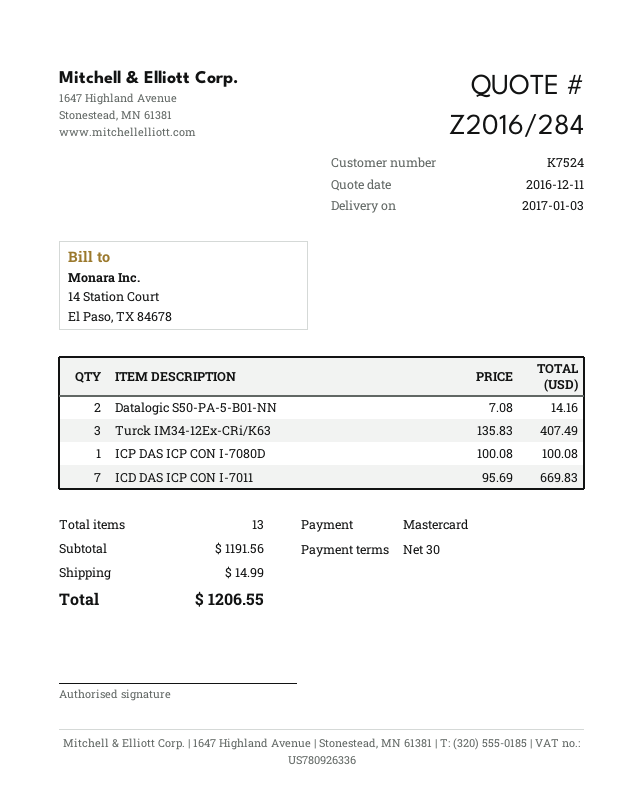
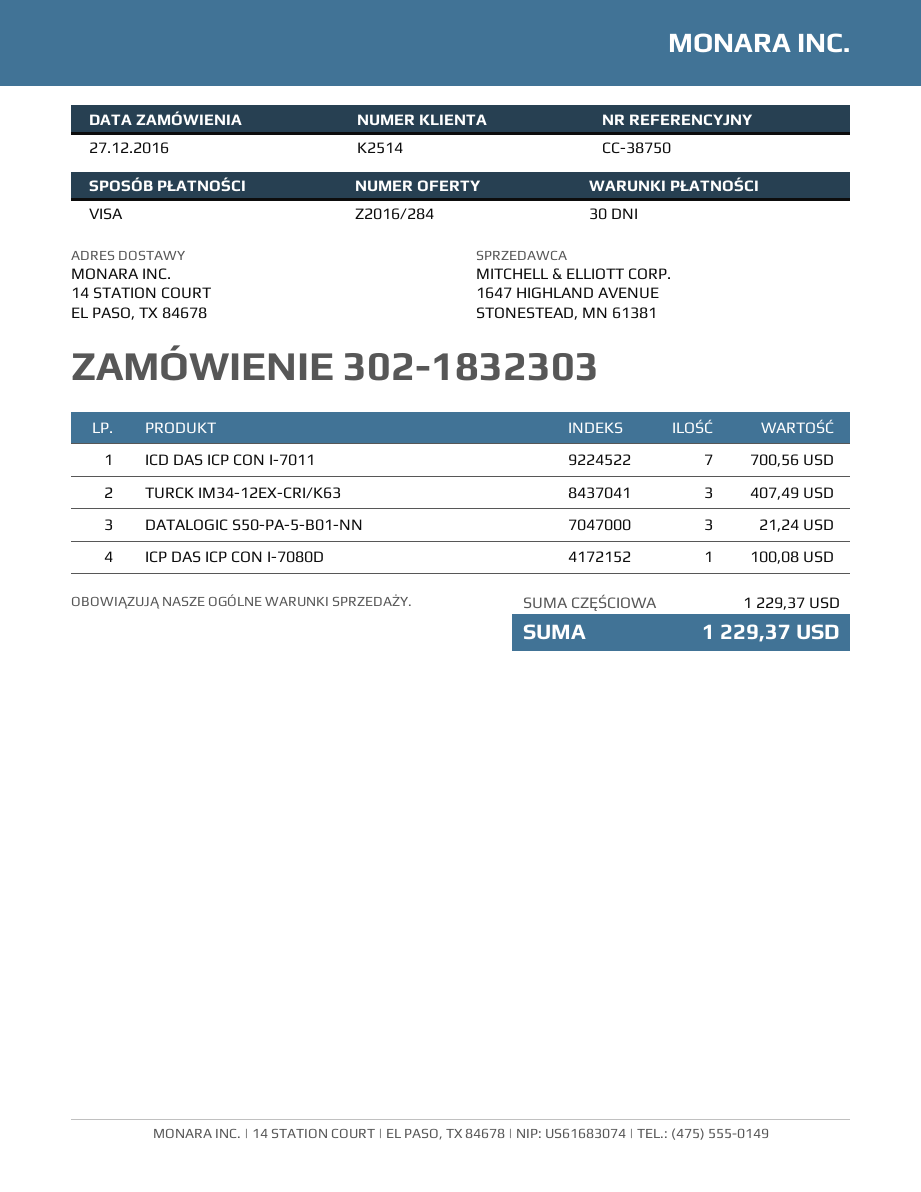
customer number: K7524 -> K2514
payment method: Mastercard -> Visa
Datalogic S50-PA-5-B01-NN: 2 for 14.16 -> 3 for 21.24
ICD DAS ICP CON I-7011: 7 for 669.83 -> 7 for 700.56
subtotal: 1191.56 -> 1229.37
shipping: 14.99 -> none
total: 1206.55 -> 1229.37

